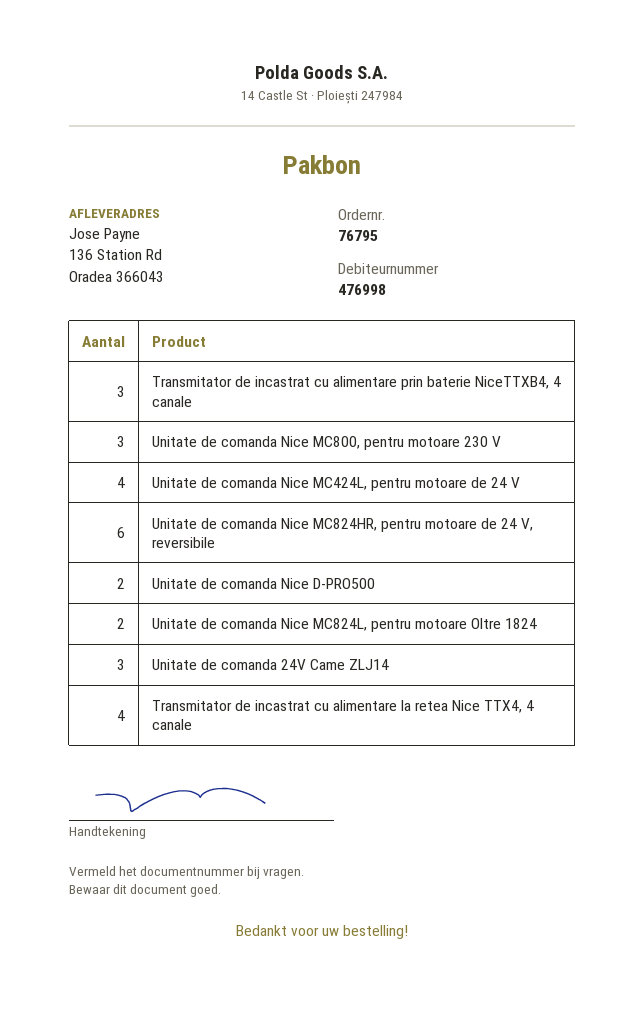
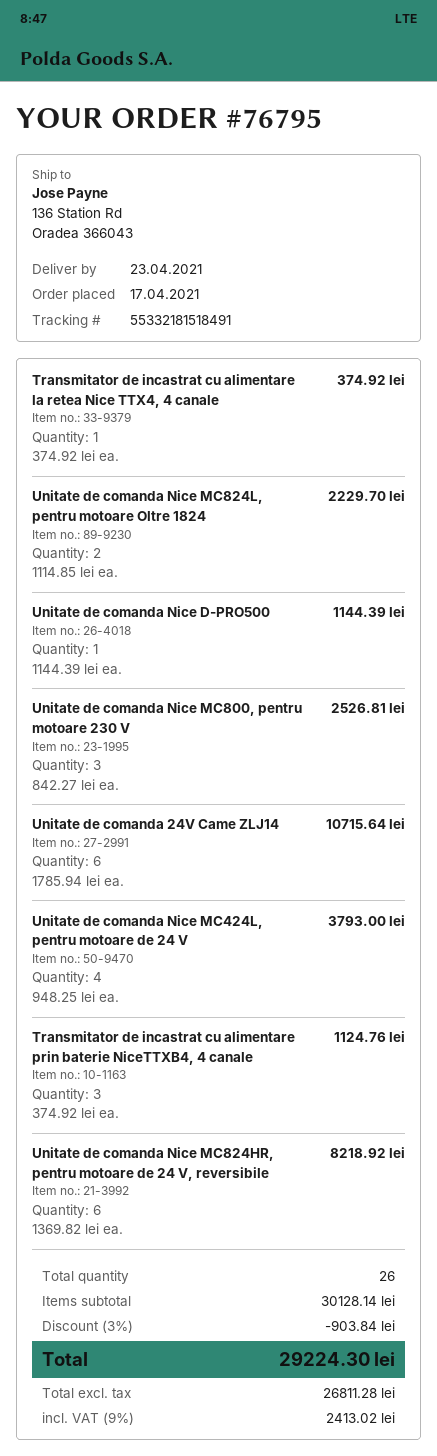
Unitate de comanda Nice D-PRO500: 2 -> 1
Unitate de comanda 24V Came ZLJ14: 3 -> 6
Transmitator de incastrat cu alimentare la retea Nice TTX4, 4 canale: 4 -> 1

